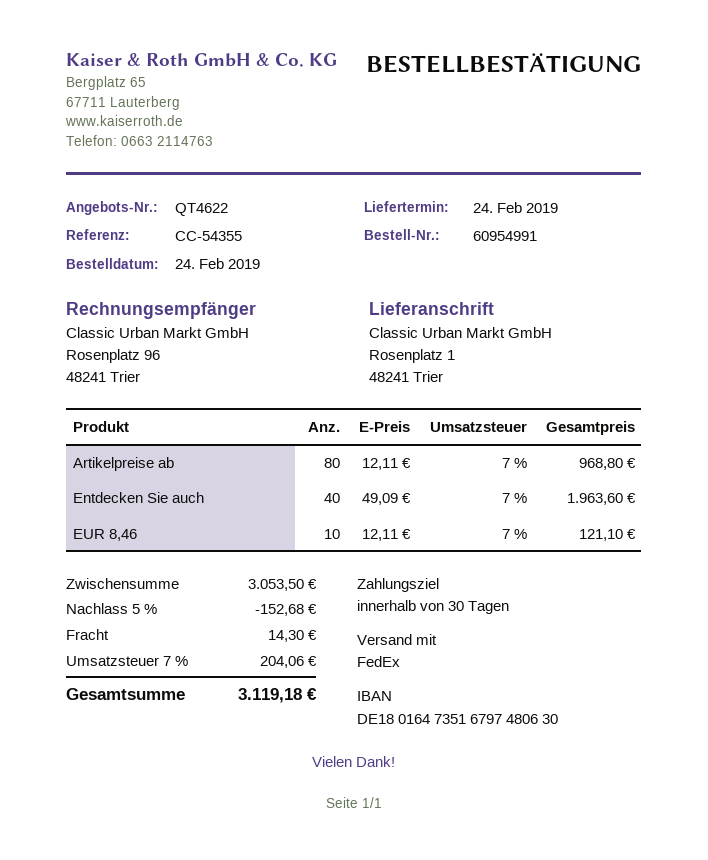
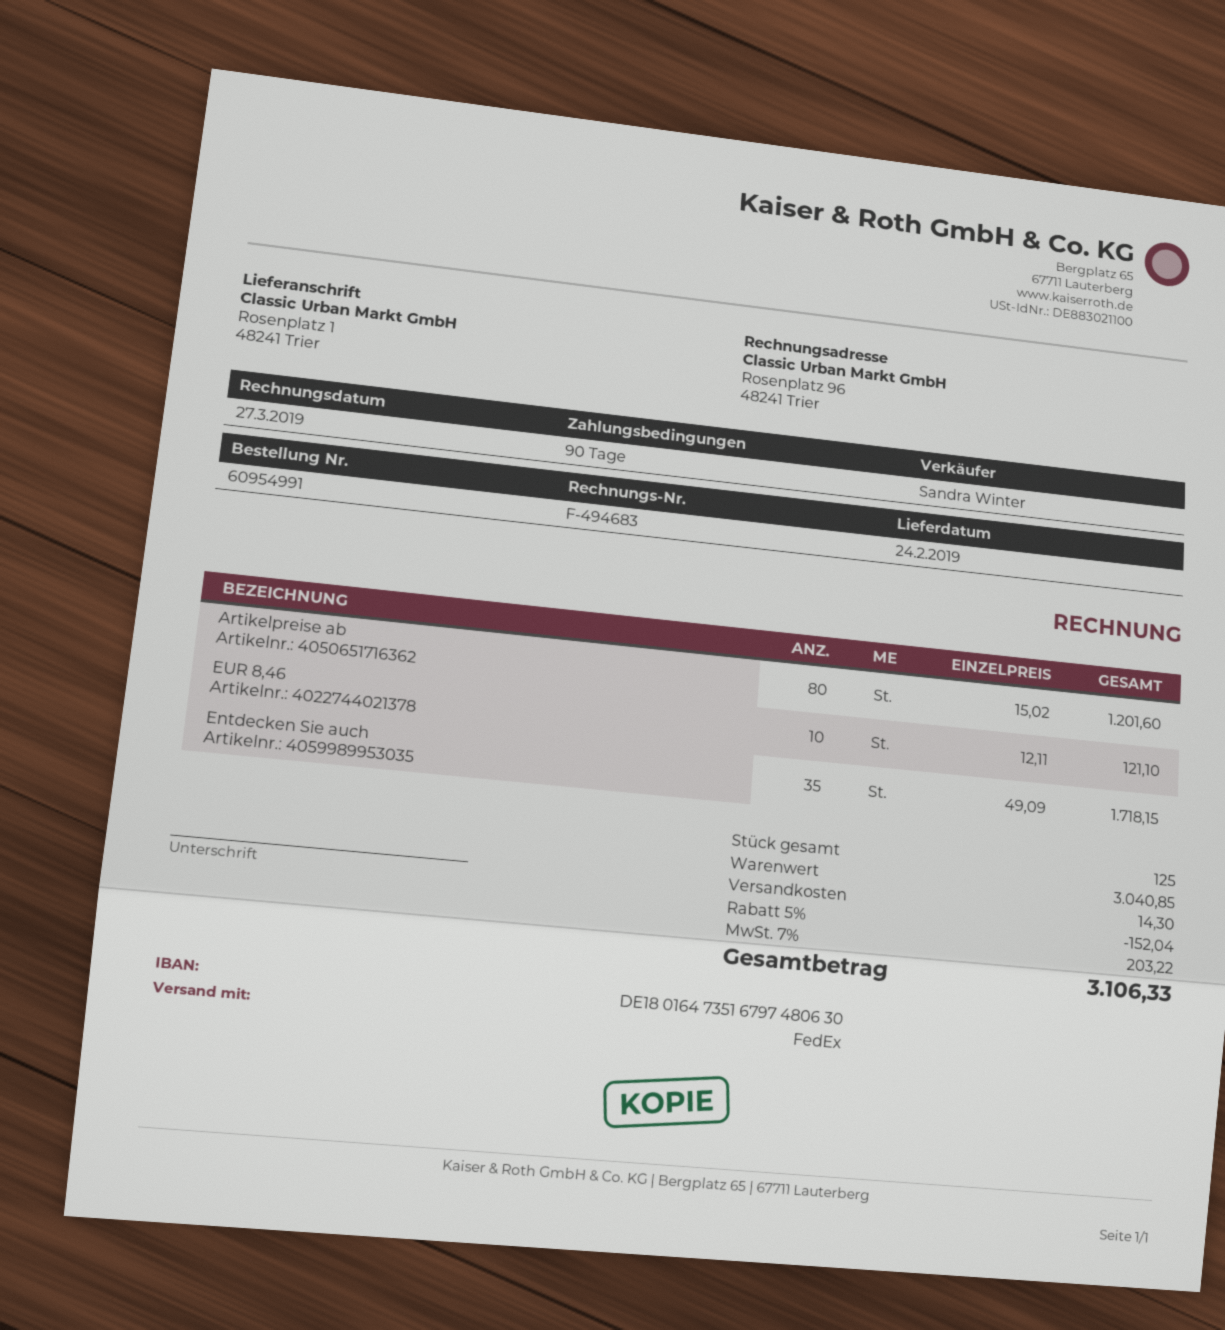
payment terms: 30 days -> 90 days
Artikelpreise ab: 80 x 12.11 = 968.80 -> 80 x 15.02 = 1201.60
Entdecken Sie auch: 40 x 49.09 = 1963.60 -> 35 x 49.09 = 1718.15
subtotal: 3053.50 -> 3040.85
discount: 5% = 152.68 -> 5% = 152.04
tax: 7% = 204.06 -> 7% = 203.22
total: 3119.18 -> 3106.33

